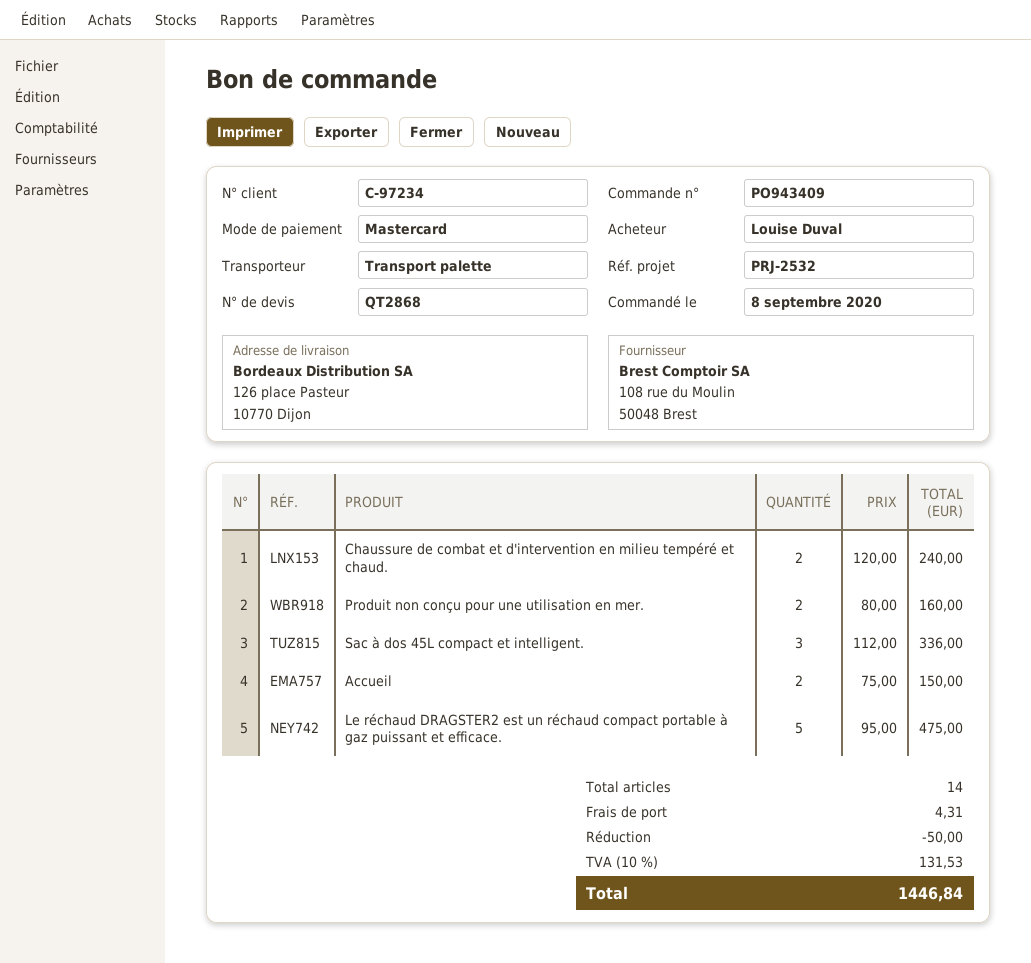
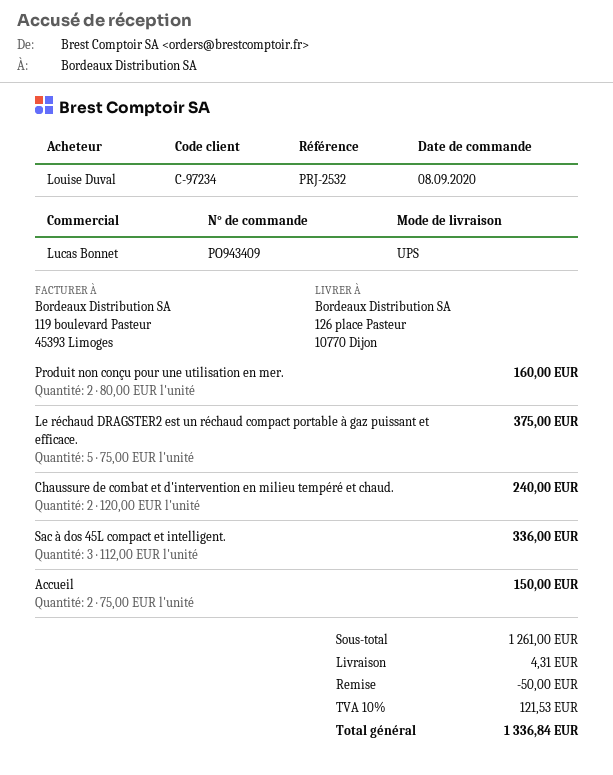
shipping method: pallet freight -> UPS
Le réchaud DRAGSTER2 est un réchaud compact portable à gaz puissant et efficace.: 5 x 95.00 = 475.00 -> 5 x 75.00 = 375.00
tax: 10% = 131.53 -> 10% = 121.53
total: 1446.84 -> 1336.84

